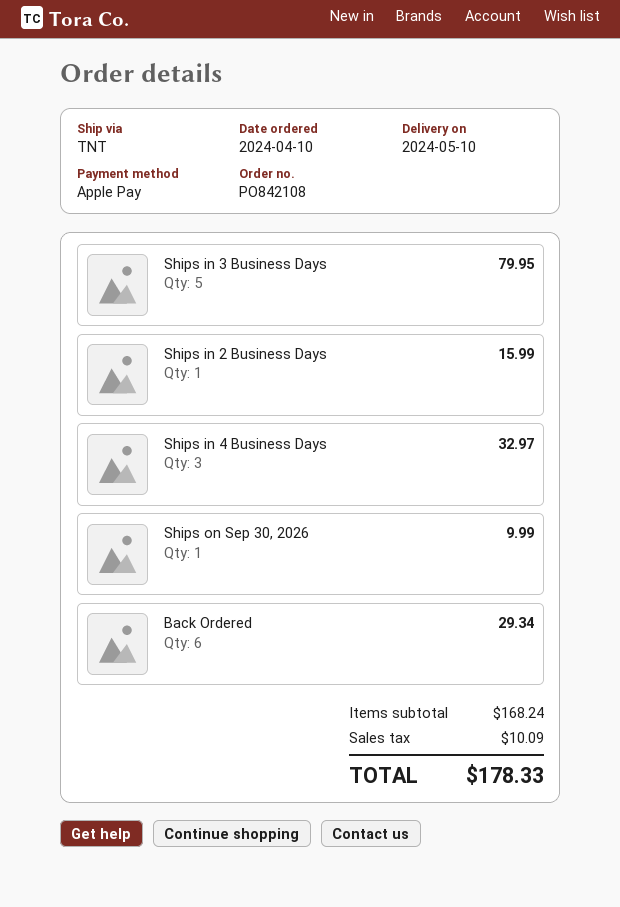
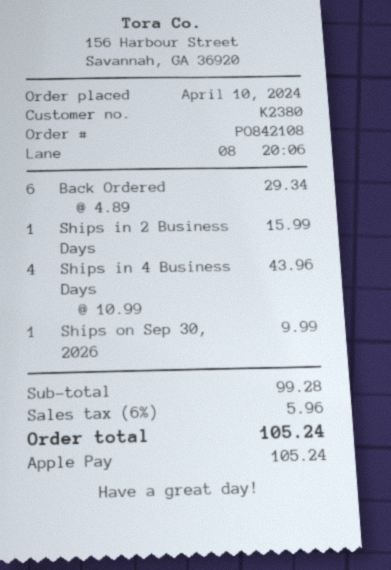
Ships in 3 Business Days: 5 for 79.95 -> none
Ships in 4 Business Days: 3 for 32.97 -> 4 for 43.96
subtotal: 168.24 -> 99.28
tax: 10.09 -> 5.96
total: 178.33 -> 105.24

